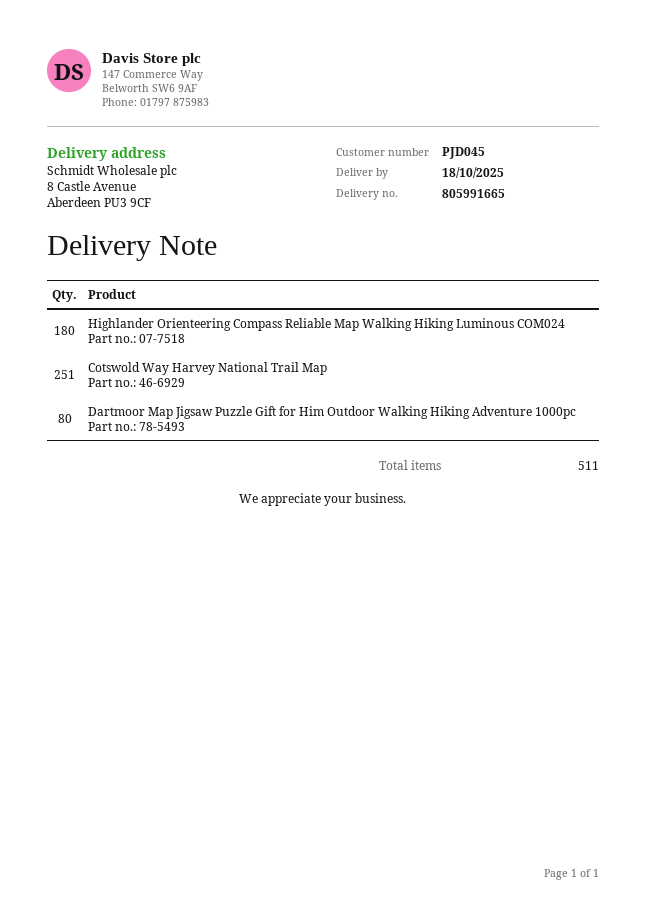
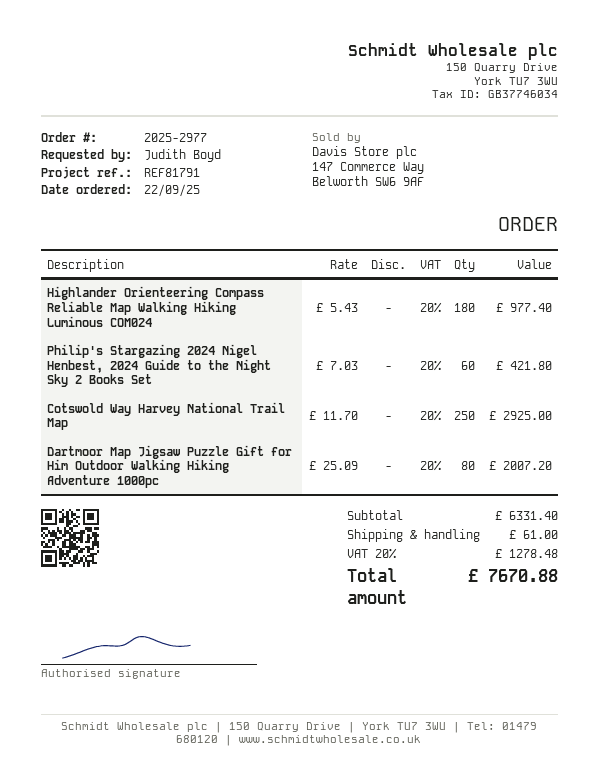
Cotswold Way Harvey National Trail Map: 251 -> 250
Philip's Stargazing 2024 Nigel Henbest, 2024 Guide to the Night Sky 2 Books Set: none -> 60

